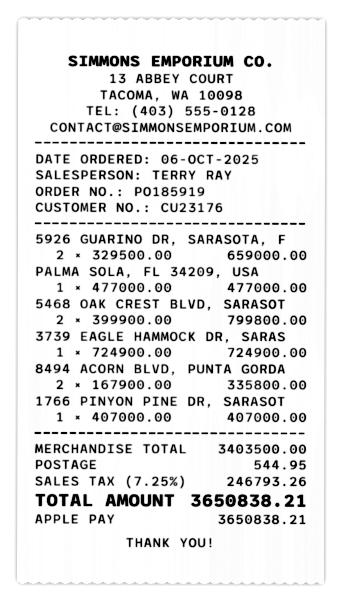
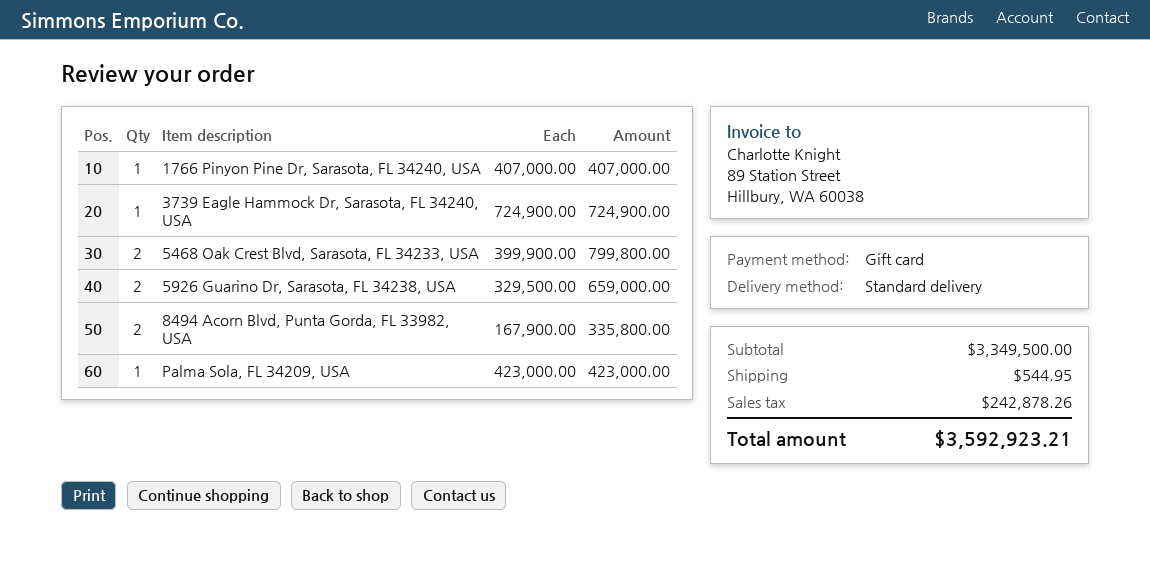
payment method: Apple Pay -> gift card
PALMA SOLA, FL 34209, USA: 1 x 477000.00 = 477000.00 -> 1 x 423000.00 = 423000.00
subtotal: 3403500.00 -> 3349500.00
tax: 246793.26 -> 242878.26
total: 3650838.21 -> 3592923.21

